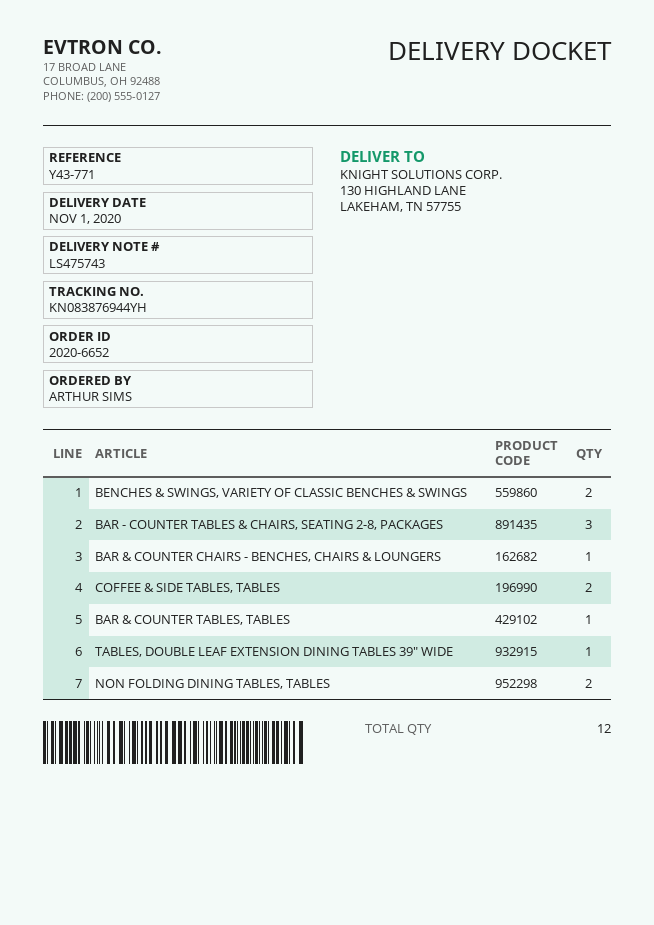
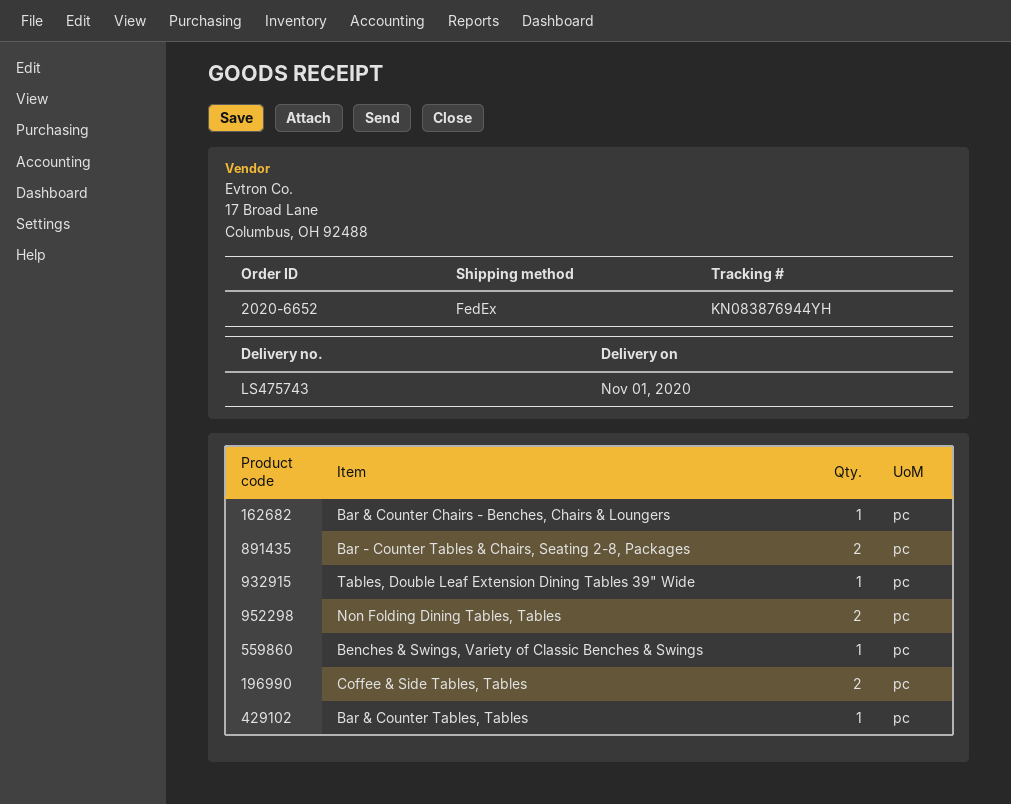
BENCHES & SWINGS, VARIETY OF CLASSIC BENCHES & SWINGS: 2 -> 1
BAR - COUNTER TABLES & CHAIRS, SEATING 2-8, PACKAGES: 3 -> 2

